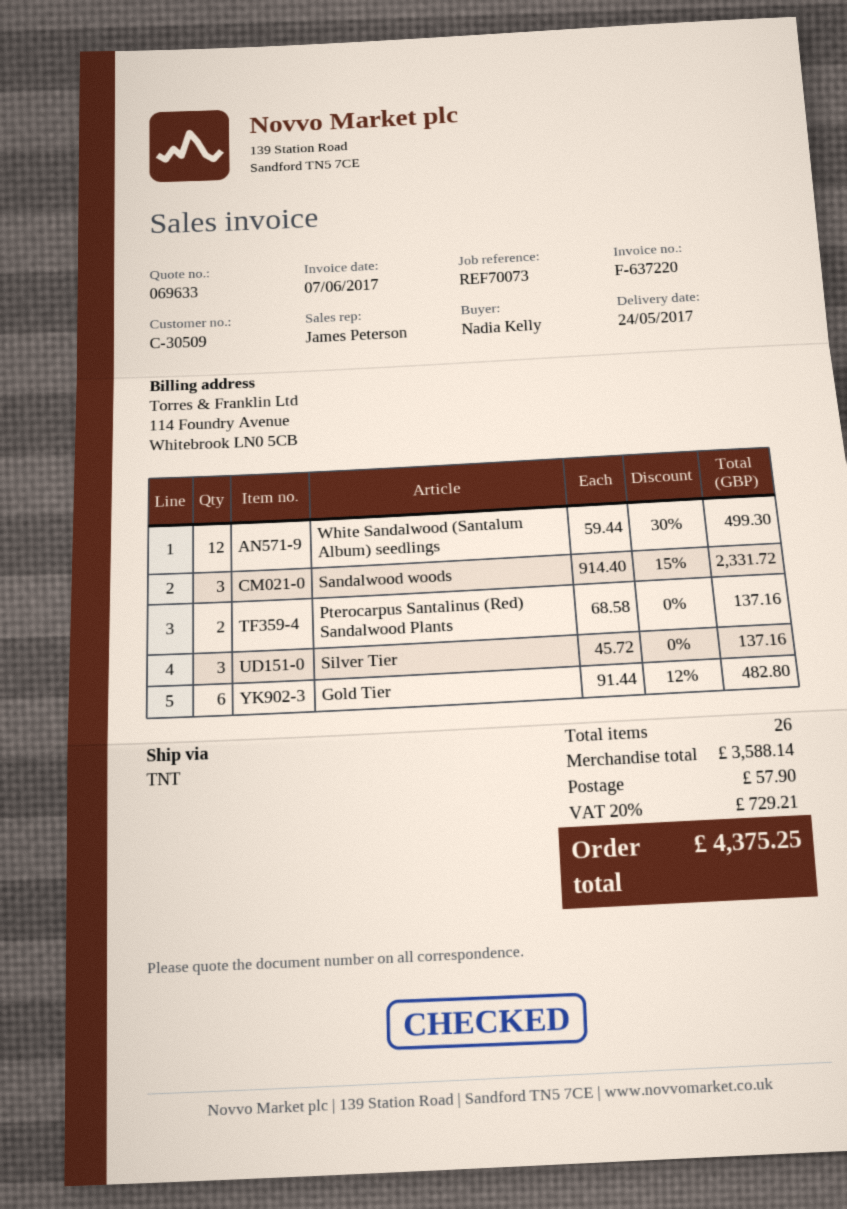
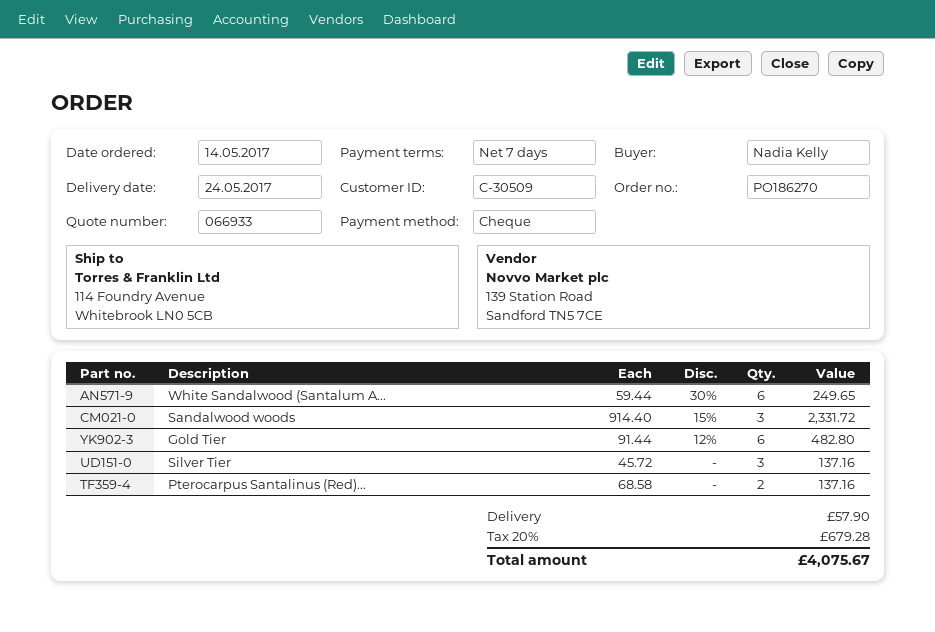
quote number: 069633 -> 066933
White Sandalwood (Santalum Album) seedlings: 12 x 59.44 - 30% = 499.30 -> 6 x 59.44 - 30% = 249.65
tax: 20% = 729.21 -> 20% = 679.28
total: 4375.25 -> 4075.67

